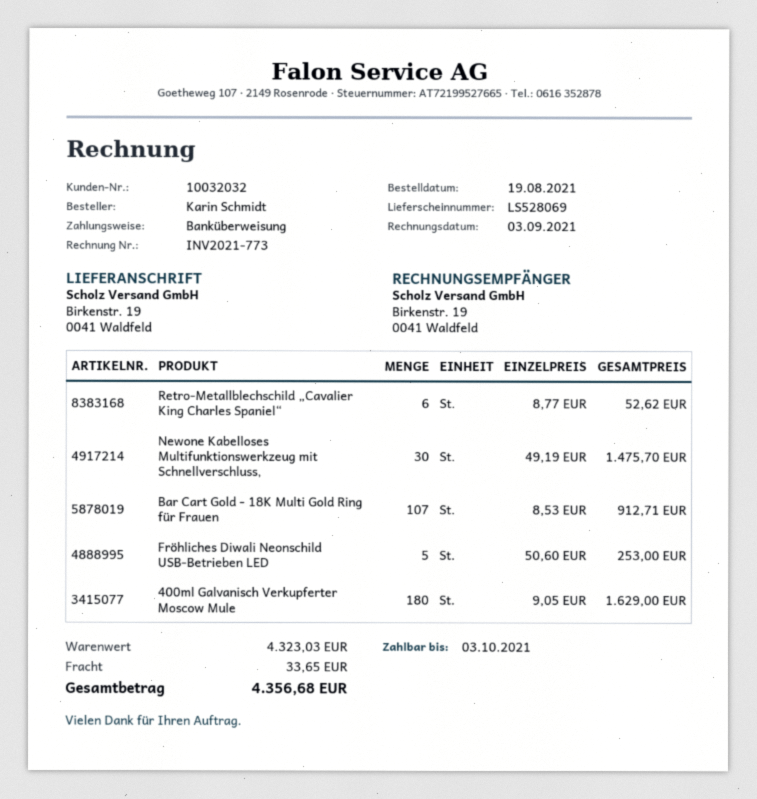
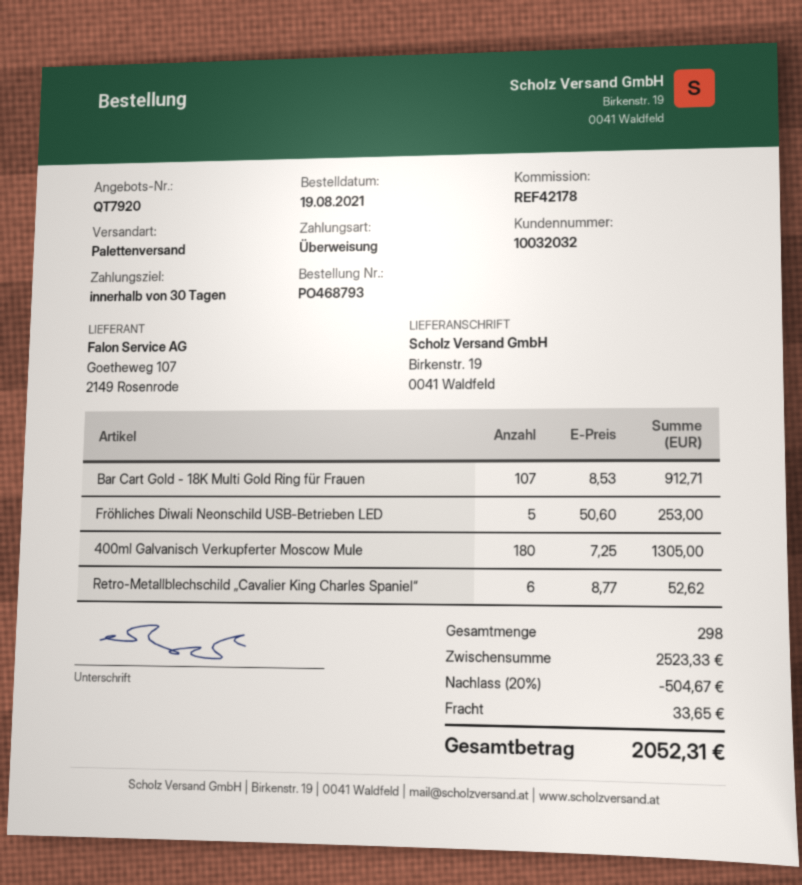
Newone Kabelloses Multifunktionswerkzeug mit Schnellverschluss,: 30 x 49.19 = 1475.70 -> none
400ml Galvanisch Verkupferter Moscow Mule: 180 x 9.05 = 1629.00 -> 180 x 7.25 = 1305.00
subtotal: 4323.03 -> 2523.33
discount: none -> 20% = 504.67
total: 4356.68 -> 2052.31

